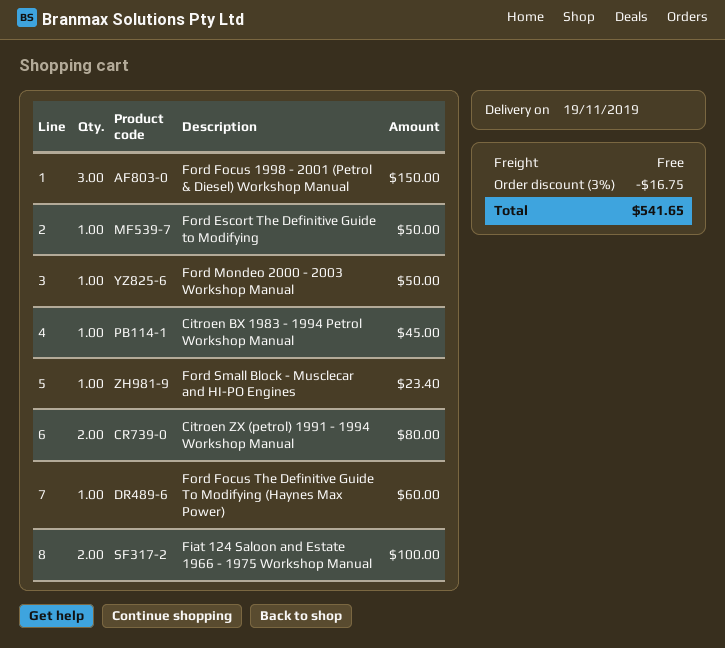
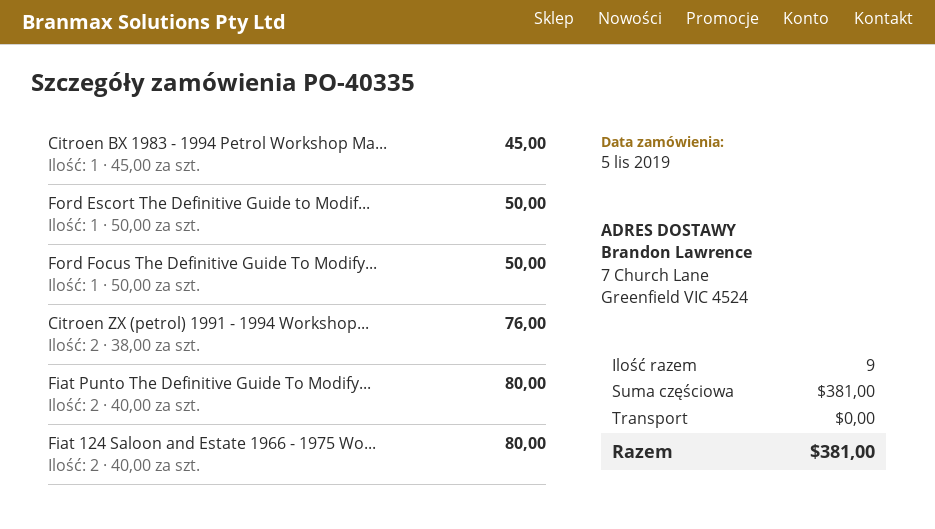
Ford Focus 1998 - 2001 (Petrol & Diesel) Workshop Manual: 3 for 150.00 -> none
Ford Mondeo 2000 - 2003 Workshop Manual: 1 for 50.00 -> none
Ford Small Block - Musclecar and HI-PO Engines: 1 for 23.40 -> none
Citroen ZX (petrol) 1991 - 1994 Workshop Manual: 2 for 80.00 -> 2 for 76.00
Ford Focus The Definitive Guide To Modifying (Haynes Max Power): 1 for 60.00 -> 1 for 50.00
Fiat 124 Saloon and Estate 1966 - 1975 Workshop Manual: 2 for 100.00 -> 2 for 80.00
Fiat Punto The Definitive Guide To Modify...: none -> 2 for 80.00
discount: 3% = 16.75 -> none
total: 541.65 -> 381.00

